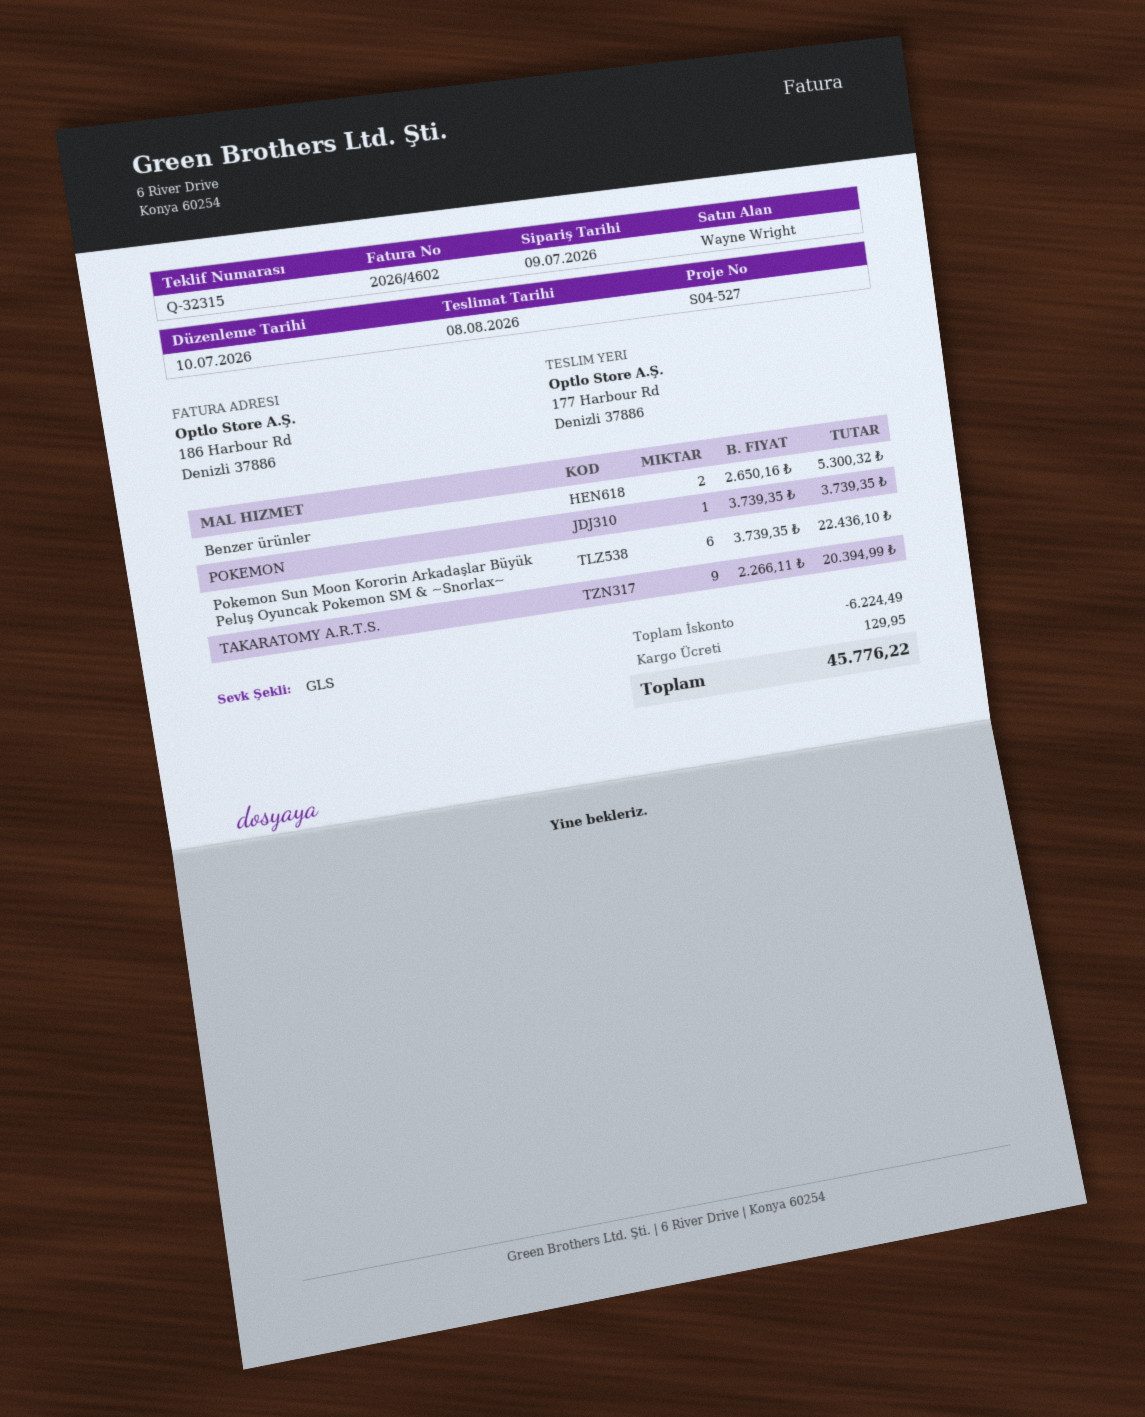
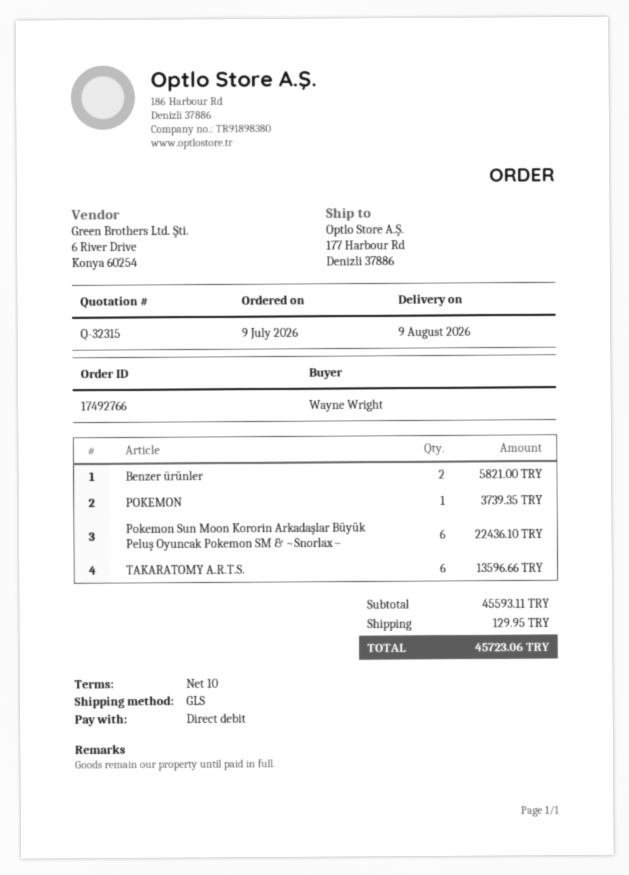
delivery date: 2026-08-08 -> 2026-08-09
Benzer ürünler: 2 for 5300.32 -> 2 for 5821.00
TAKARATOMY A.R.T.S.: 9 for 20394.99 -> 6 for 13596.66
discount: 6224.49 -> none
total: 45776.22 -> 45723.06

